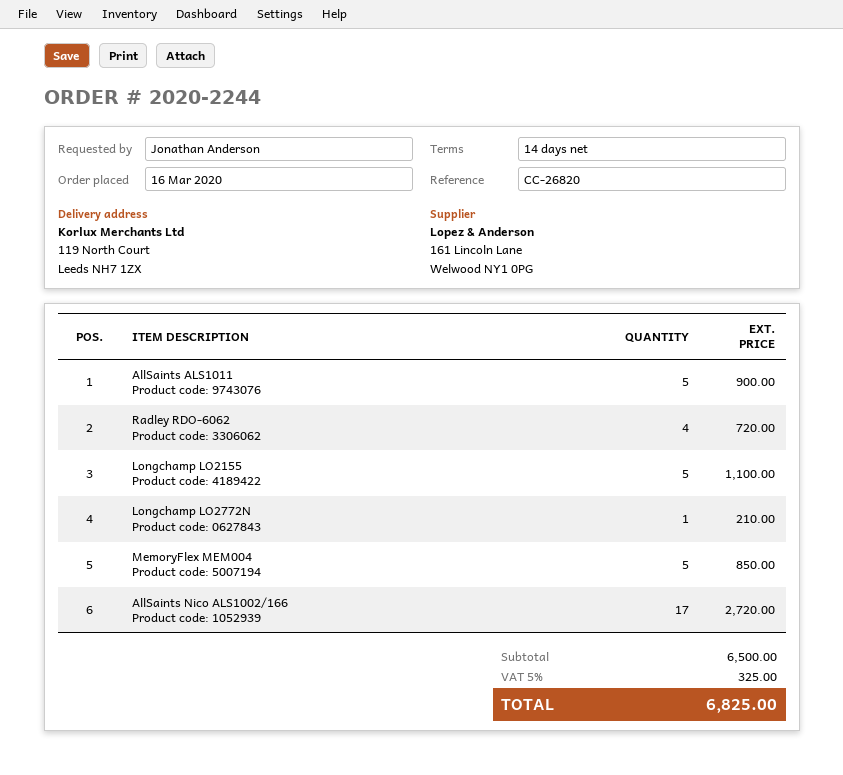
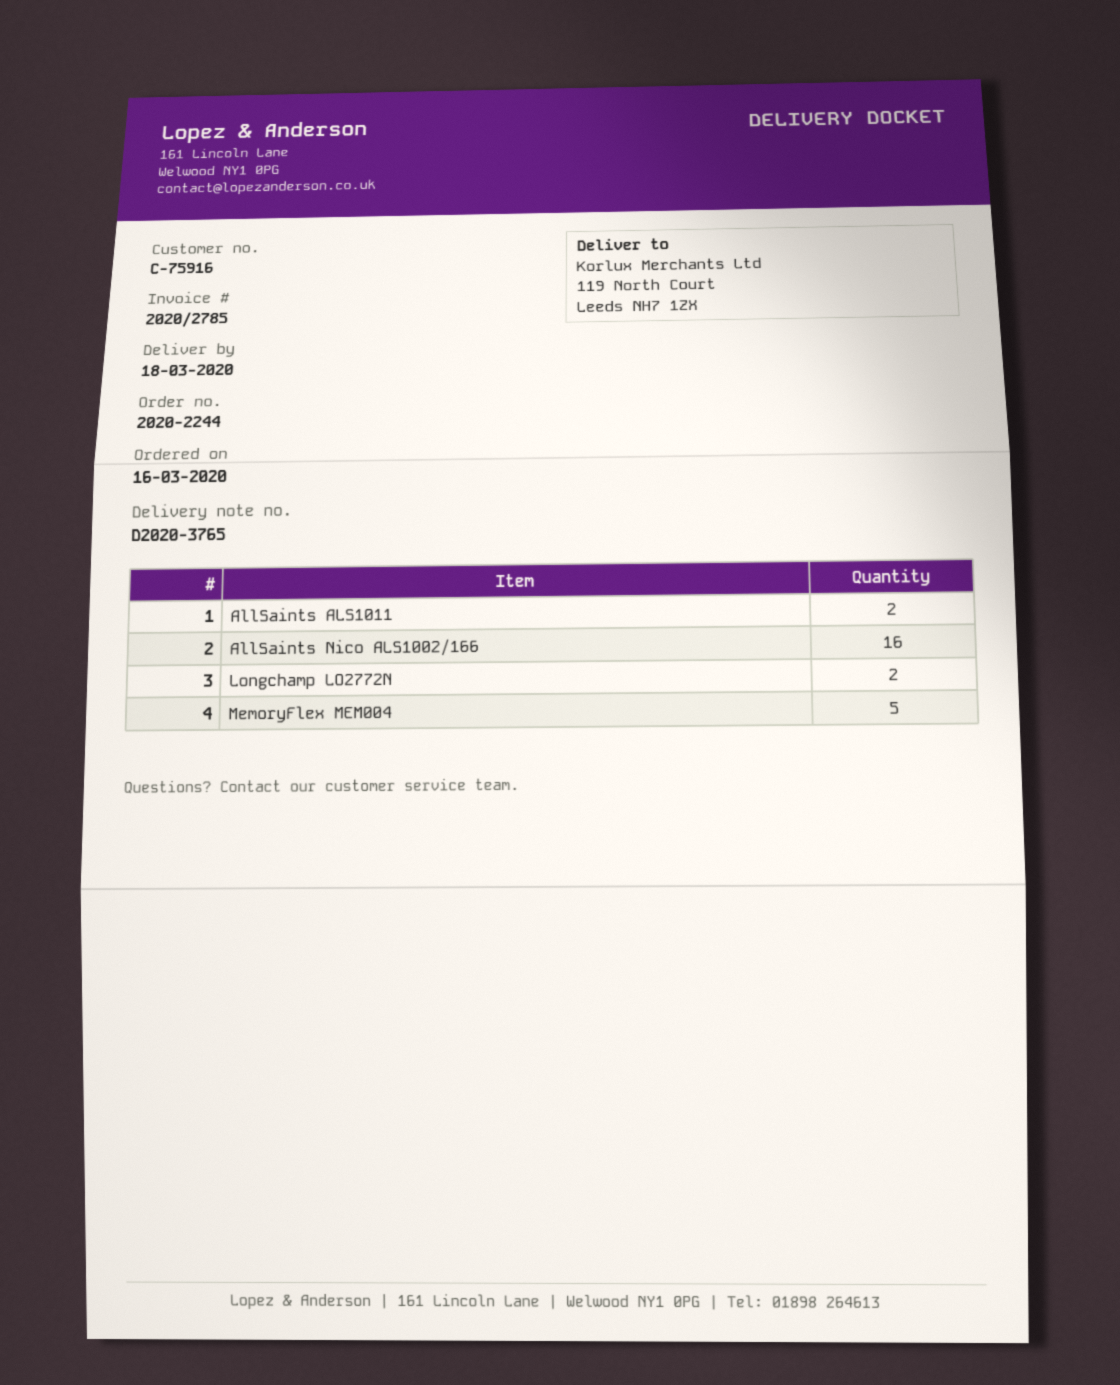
AllSaints ALS1011: 5 -> 2
Radley RDO-6062: 4 -> none
Longchamp LO2155: 5 -> none
Longchamp LO2772N: 1 -> 2
AllSaints Nico ALS1002/166: 17 -> 16

